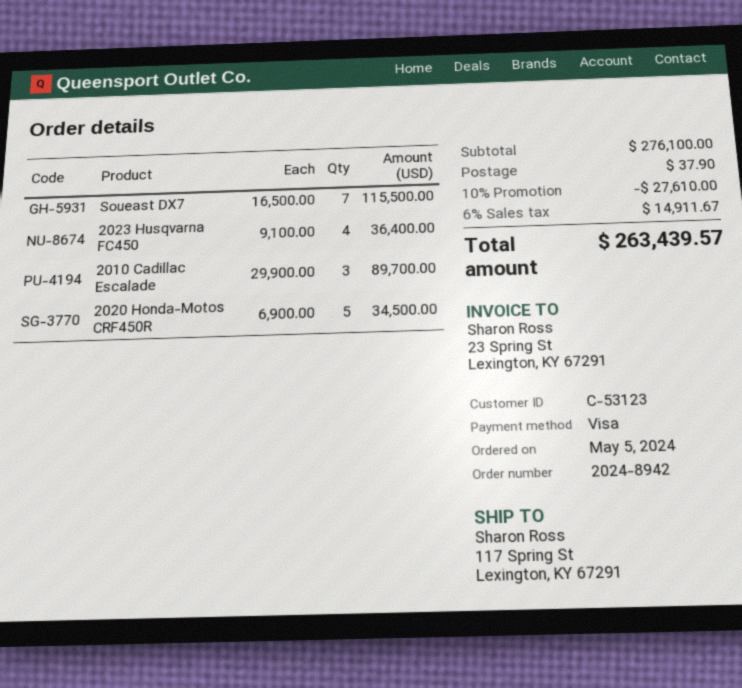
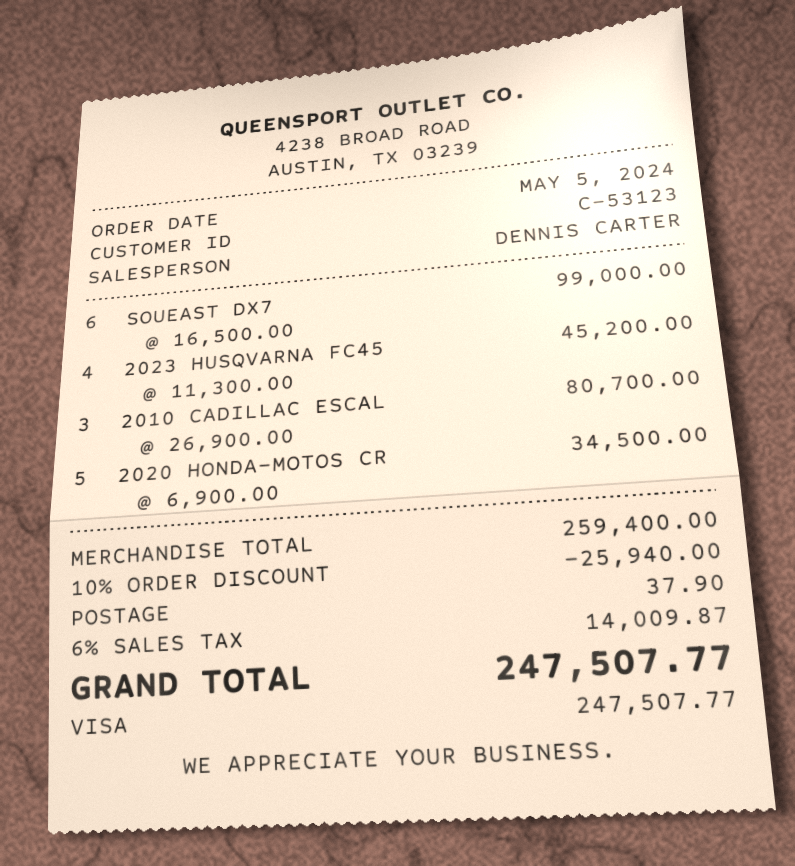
Soueast DX7: 7 x 16500.00 = 115500.00 -> 6 x 16500.00 = 99000.00
2023 Husqvarna FC450: 4 x 9100.00 = 36400.00 -> 4 x 11300.00 = 45200.00
2010 Cadillac Escalade: 3 x 29900.00 = 89700.00 -> 3 x 26900.00 = 80700.00
subtotal: 276100.00 -> 259400.00
discount: 10% = 27610.00 -> 10% = 25940.00
tax: 6% = 14911.67 -> 6% = 14009.87
total: 263439.57 -> 247507.77

